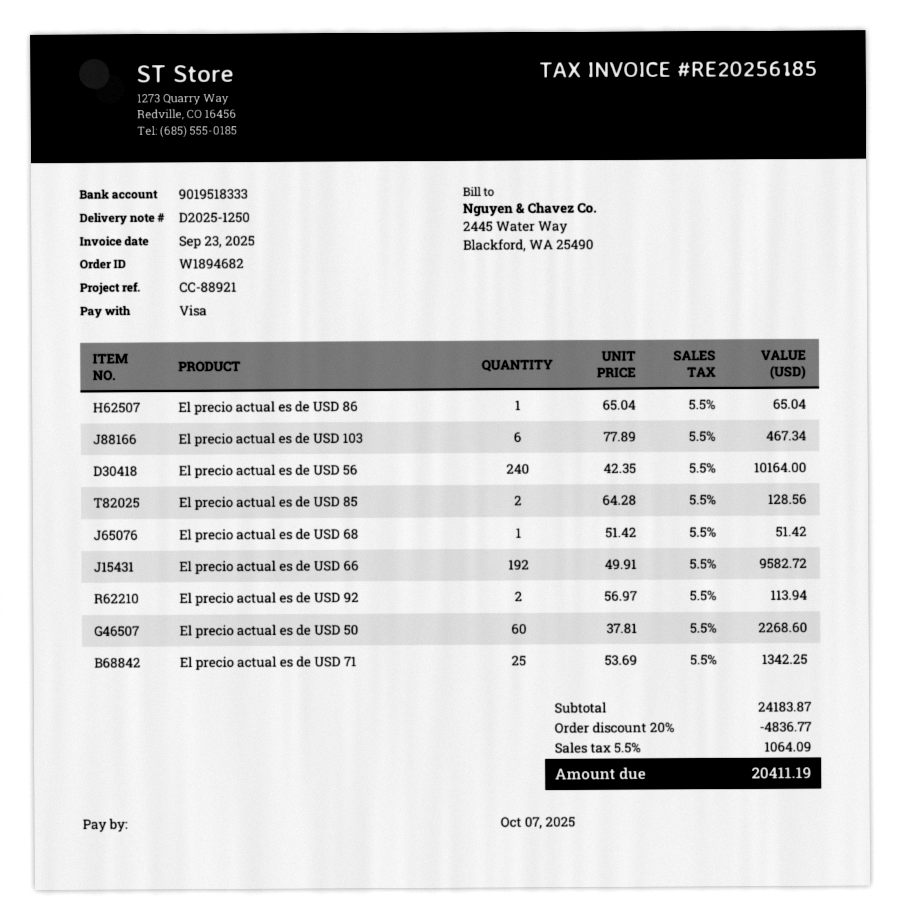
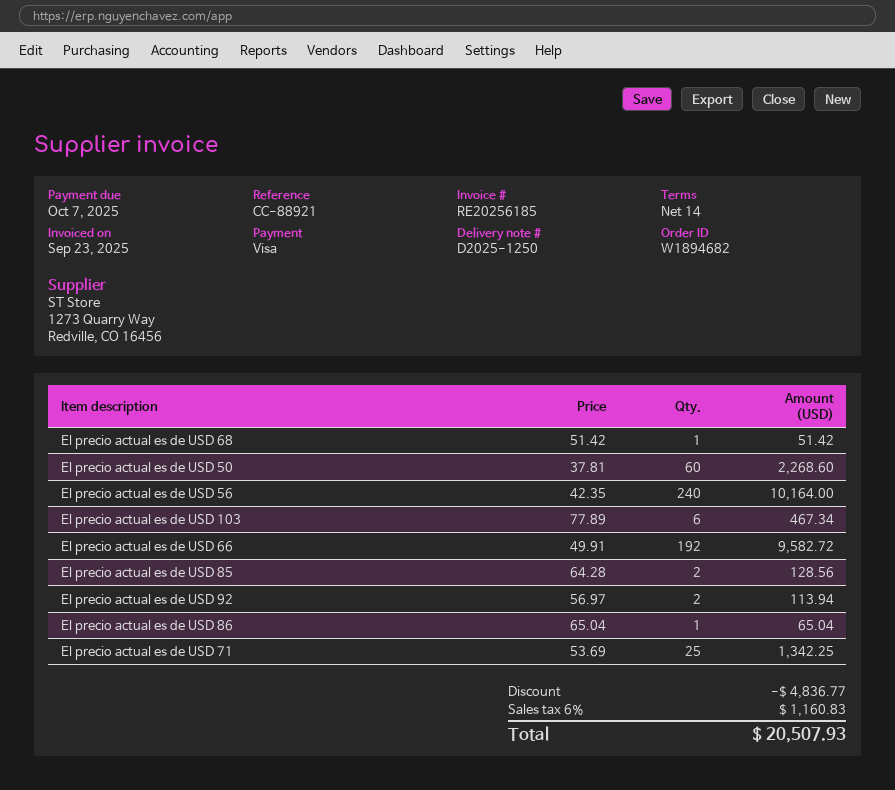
tax: 5.5% = 1064.09 -> 6% = 1160.83
total: 20411.19 -> 20507.93

